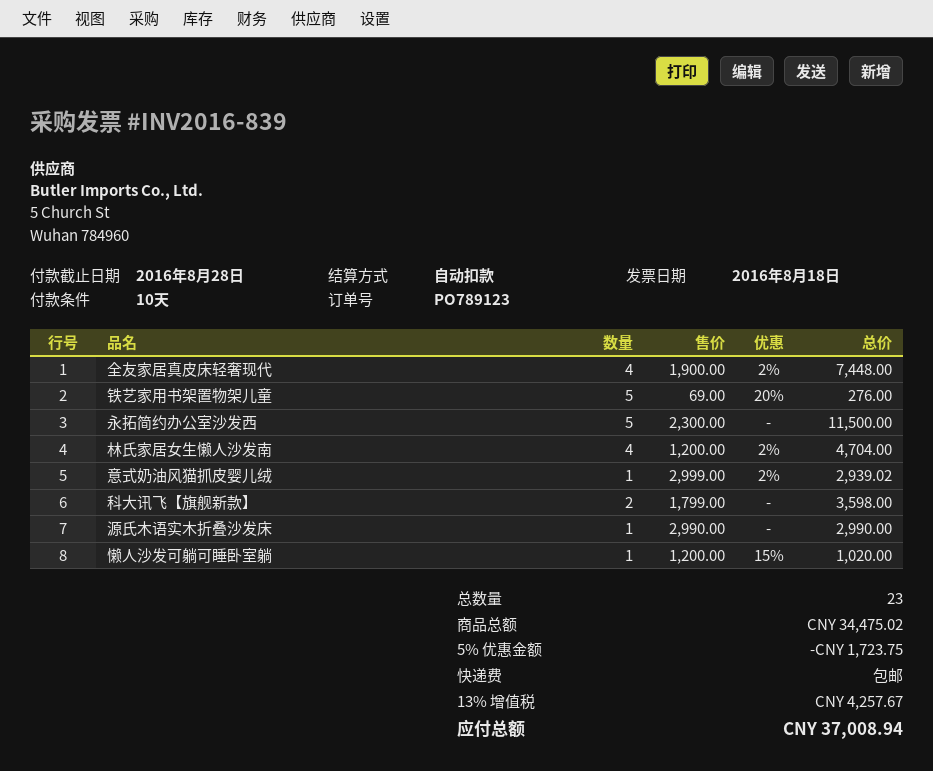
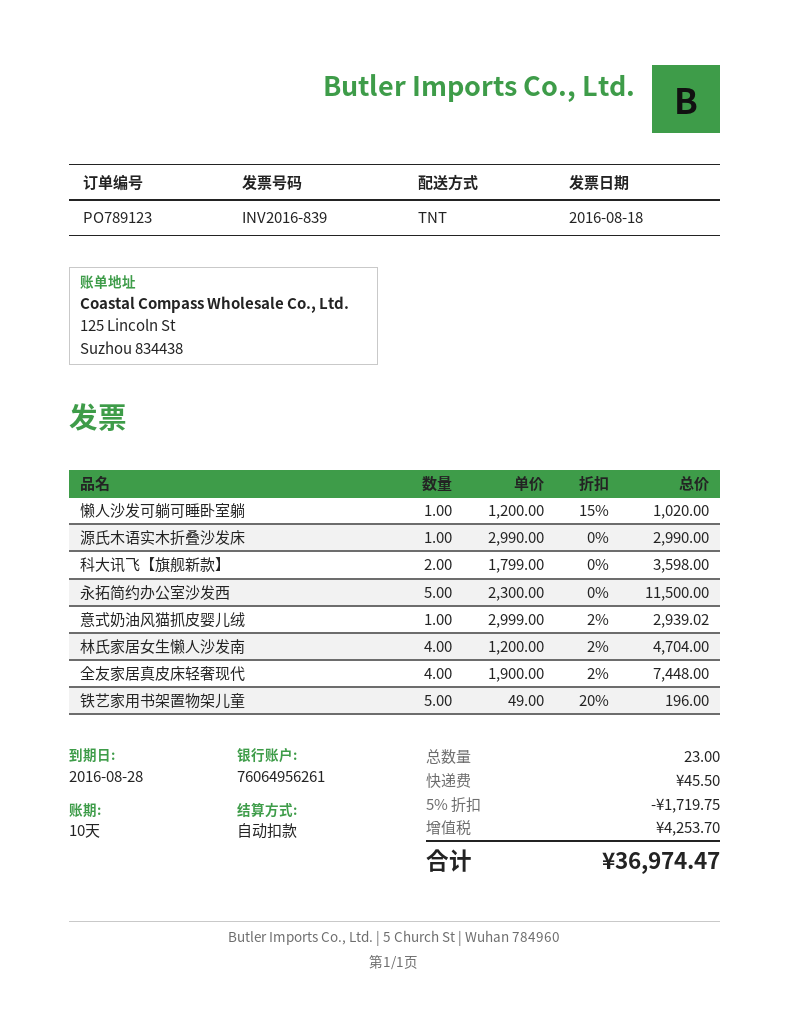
铁艺家用书架置物架儿童: 5 x 69.00 - 20% = 276.00 -> 5 x 49.00 - 20% = 196.00
discount: 5% = 1723.75 -> 5% = 1719.75
shipping: 0.00 -> 45.50
tax: 4257.67 -> 4253.70
total: 37008.94 -> 36974.47

